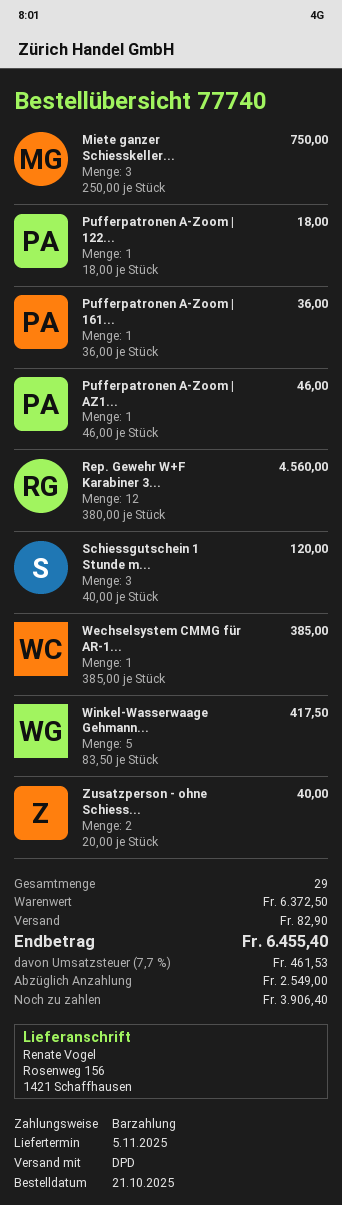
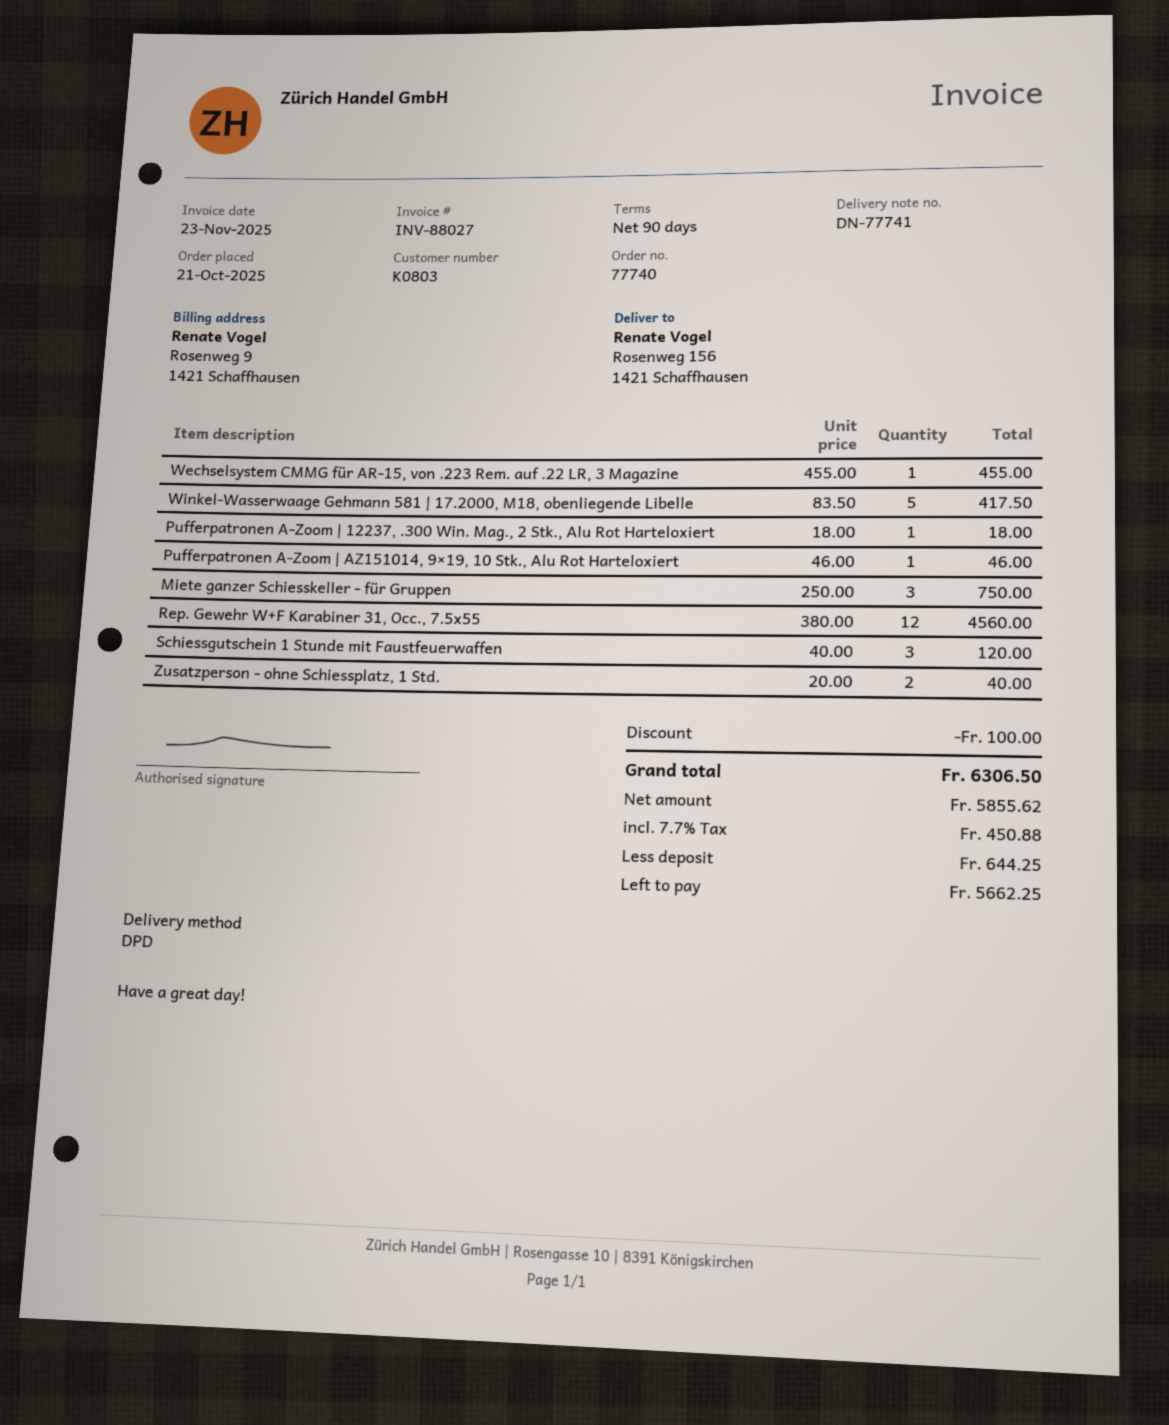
Pufferpatronen A-Zoom | 161...: 1 x 36.00 = 36.00 -> none
Wechselsystem CMMG für AR-1...: 1 x 385.00 = 385.00 -> 1 x 455.00 = 455.00
discount: none -> 100.00
shipping: 82.90 -> none
tax: 7.7% = 461.53 -> 7.7% = 450.88
total: 6455.40 -> 6306.50
deposit: 2549.00 -> 644.25
balance: 3906.40 -> 5662.25

